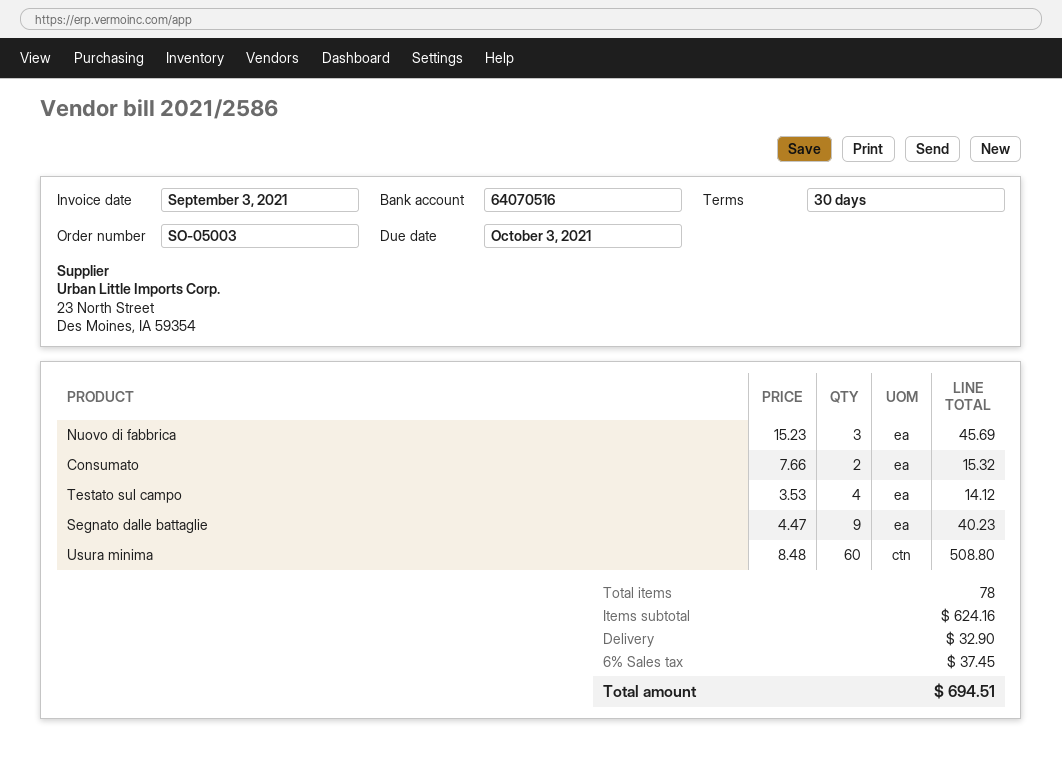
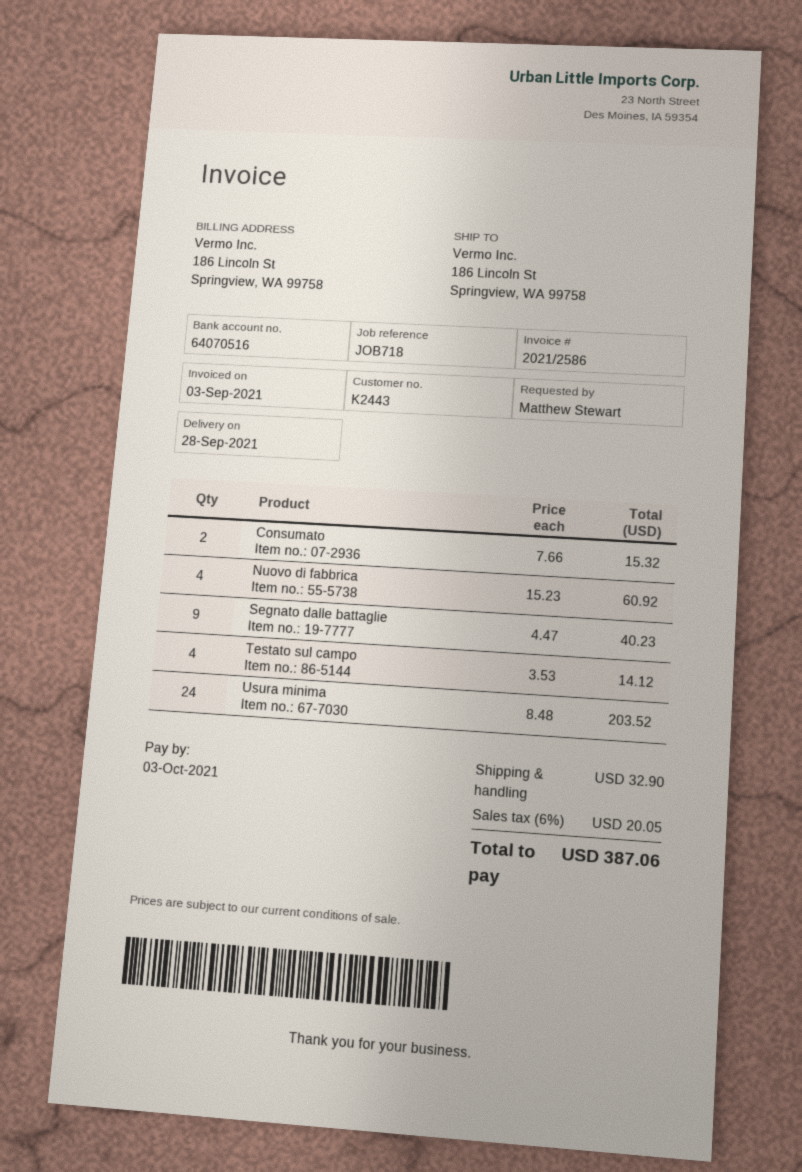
Nuovo di fabbrica: 3 x 15.23 = 45.69 -> 4 x 15.23 = 60.92
Usura minima: 60 x 8.48 = 508.80 -> 24 x 8.48 = 203.52
tax: 6% = 37.45 -> 6% = 20.05
total: 694.51 -> 387.06

